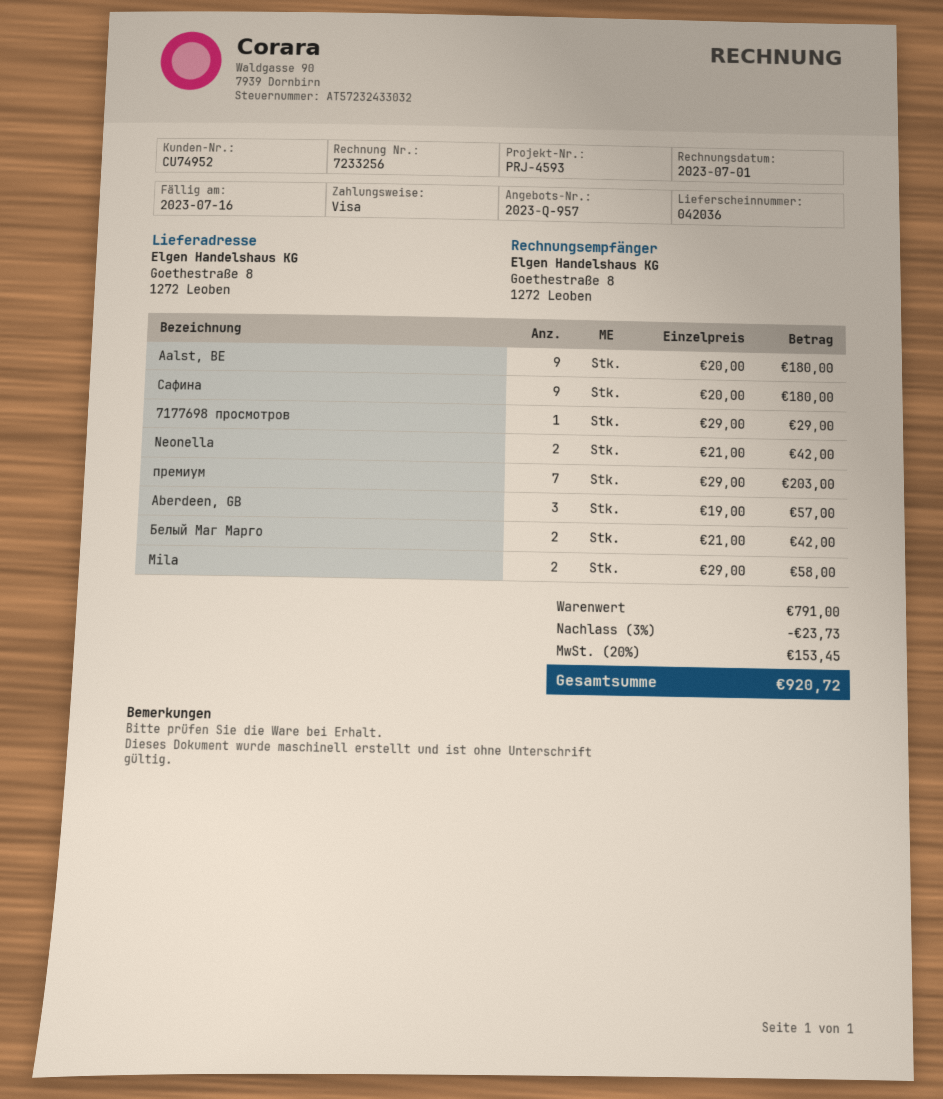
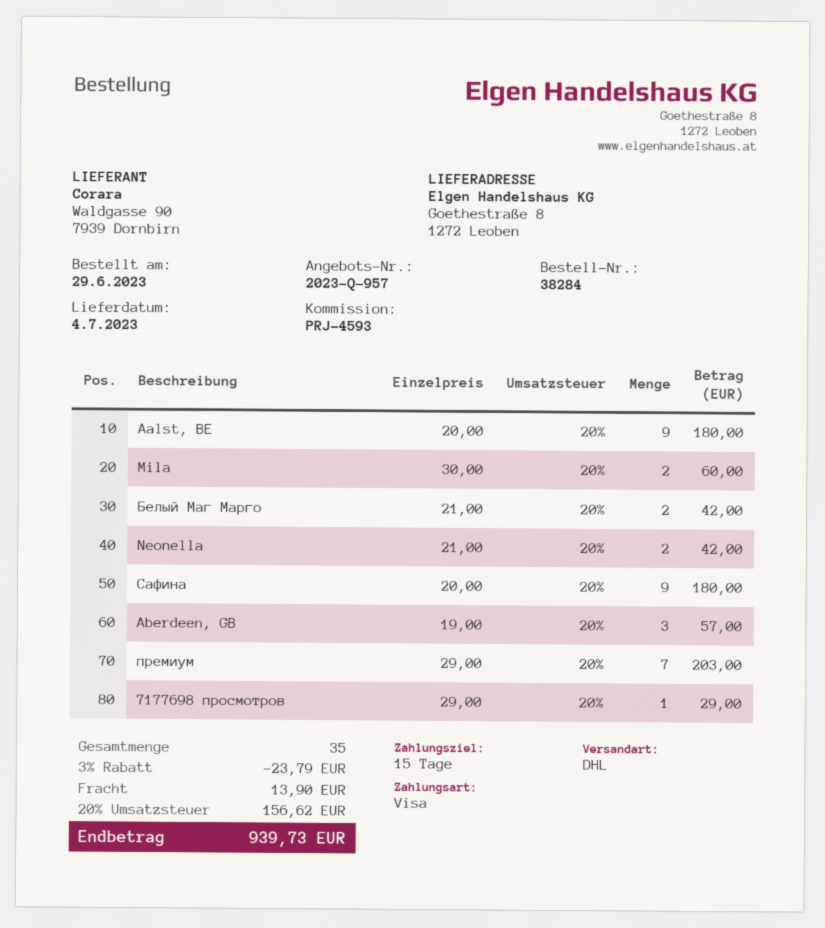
Mila: 2 x 29.00 = 58.00 -> 2 x 30.00 = 60.00
discount: 3% = 23.73 -> 3% = 23.79
shipping: none -> 13.90
tax: 20% = 153.45 -> 20% = 156.62
total: 920.72 -> 939.73

